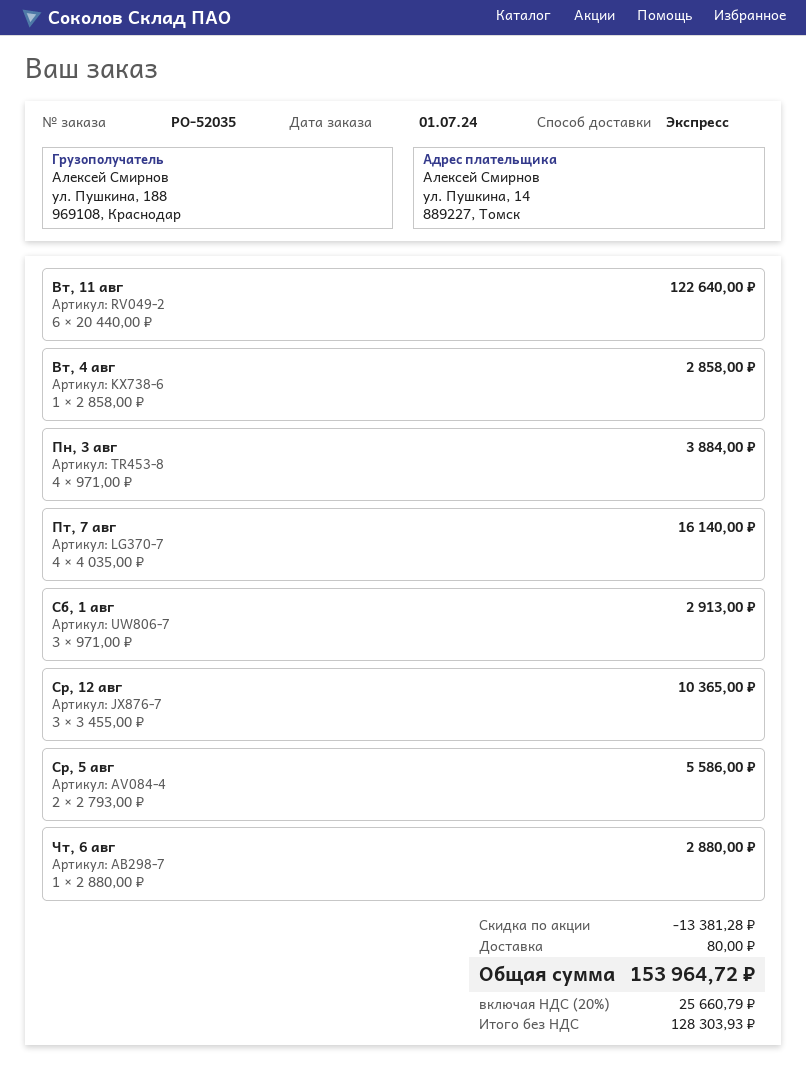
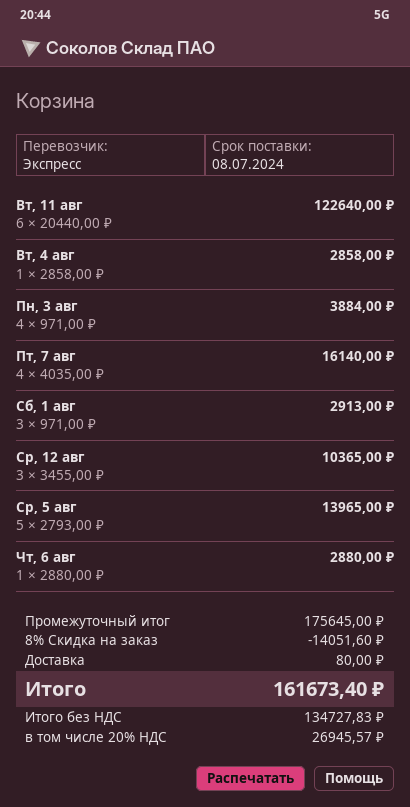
Ср, 5 авг: 2 x 2793.00 = 5586.00 -> 5 x 2793.00 = 13965.00
discount: 13381.28 -> 14051.60
net: 128303.93 -> 134727.83
tax: 20% = 25660.79 -> 20% = 26945.57
total: 153964.72 -> 161673.40

